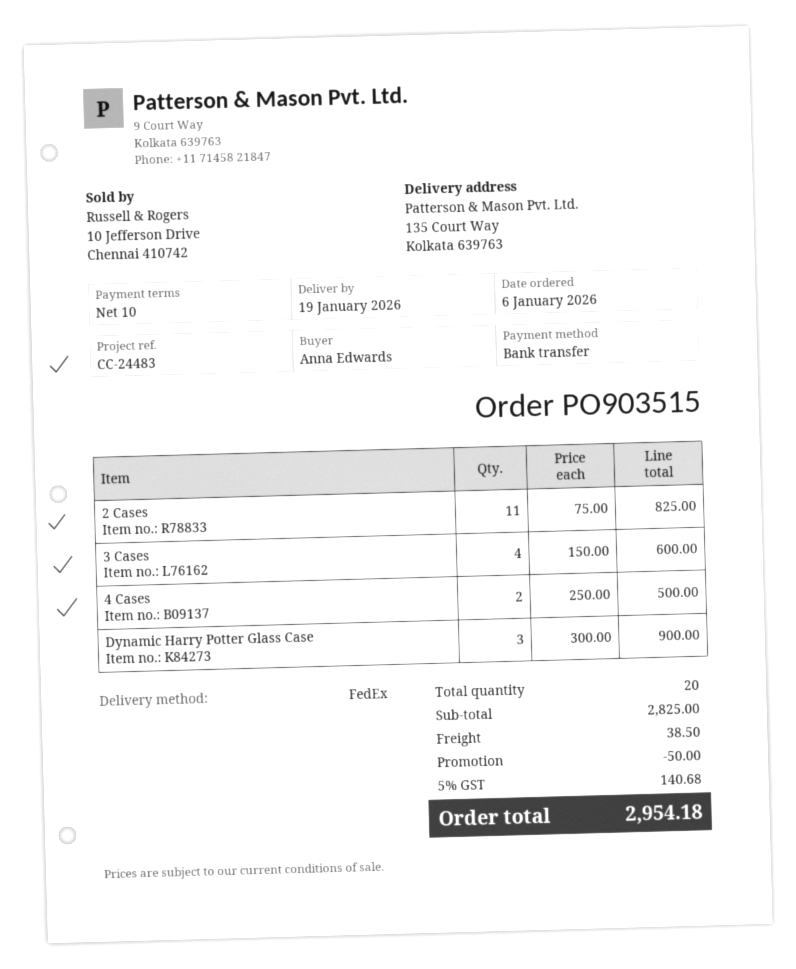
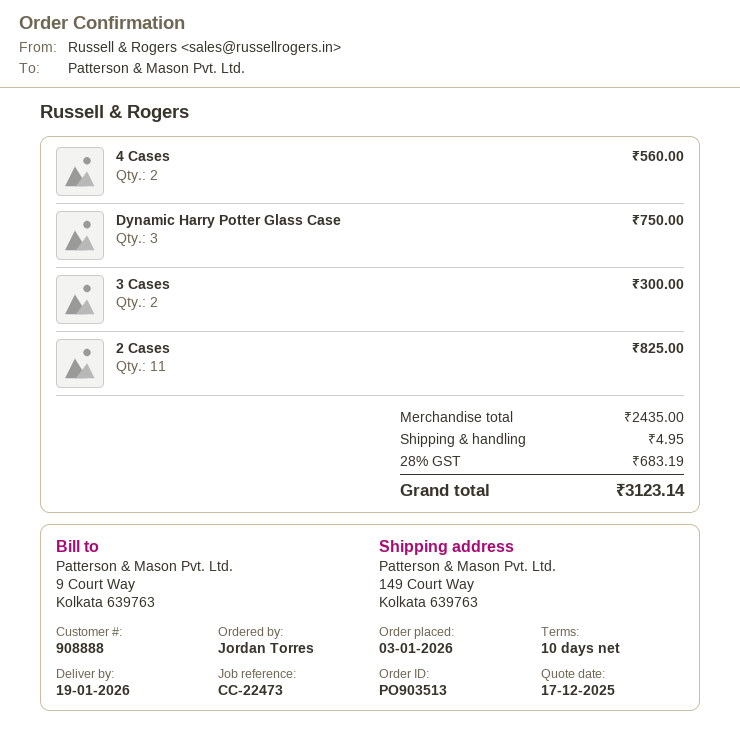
order number: PO903515 -> PO903513
order date: 2026-01-06 -> 2026-01-03
reference: CC-24483 -> CC-22473
ordered by: Anna Edwards -> Jordan Torres
ship to: 135 Court Way, Kolkata 639763 -> 149 Court Way, Kolkata 639763
3 Cases: 4 for 600.00 -> 2 for 300.00
4 Cases: 2 for 500.00 -> 2 for 560.00
Dynamic Harry Potter Glass Case: 3 for 900.00 -> 3 for 750.00
subtotal: 2825.00 -> 2435.00
discount: 50.00 -> none
shipping: 38.50 -> 4.95
tax: 5% = 140.68 -> 28% = 683.19
total: 2954.18 -> 3123.14

